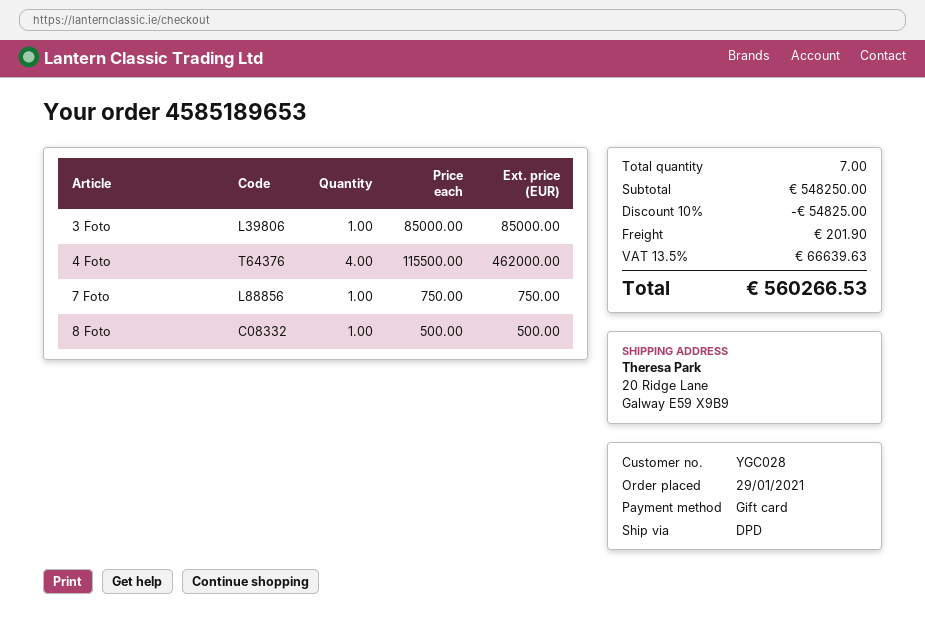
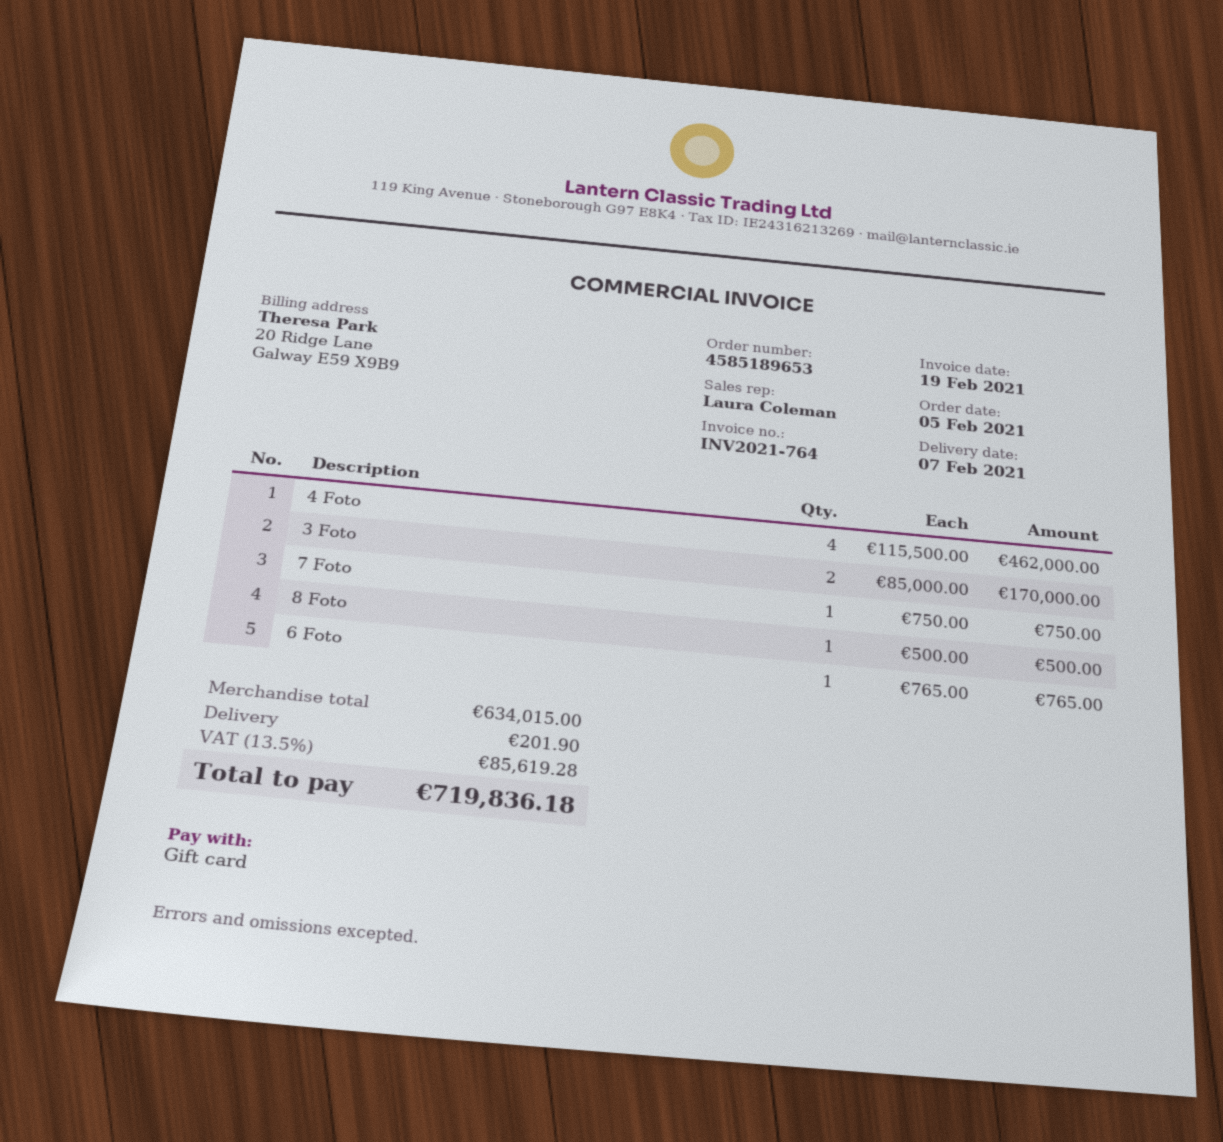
order date: 2021-01-29 -> 2021-02-05
3 Foto: 1 x 85000.00 = 85000.00 -> 2 x 85000.00 = 170000.00
6 Foto: none -> 1 x 765.00 = 765.00
subtotal: 548250.00 -> 634015.00
discount: 10% = 54825.00 -> none
tax: 13.5% = 66639.63 -> 13.5% = 85619.28
total: 560266.53 -> 719836.18

